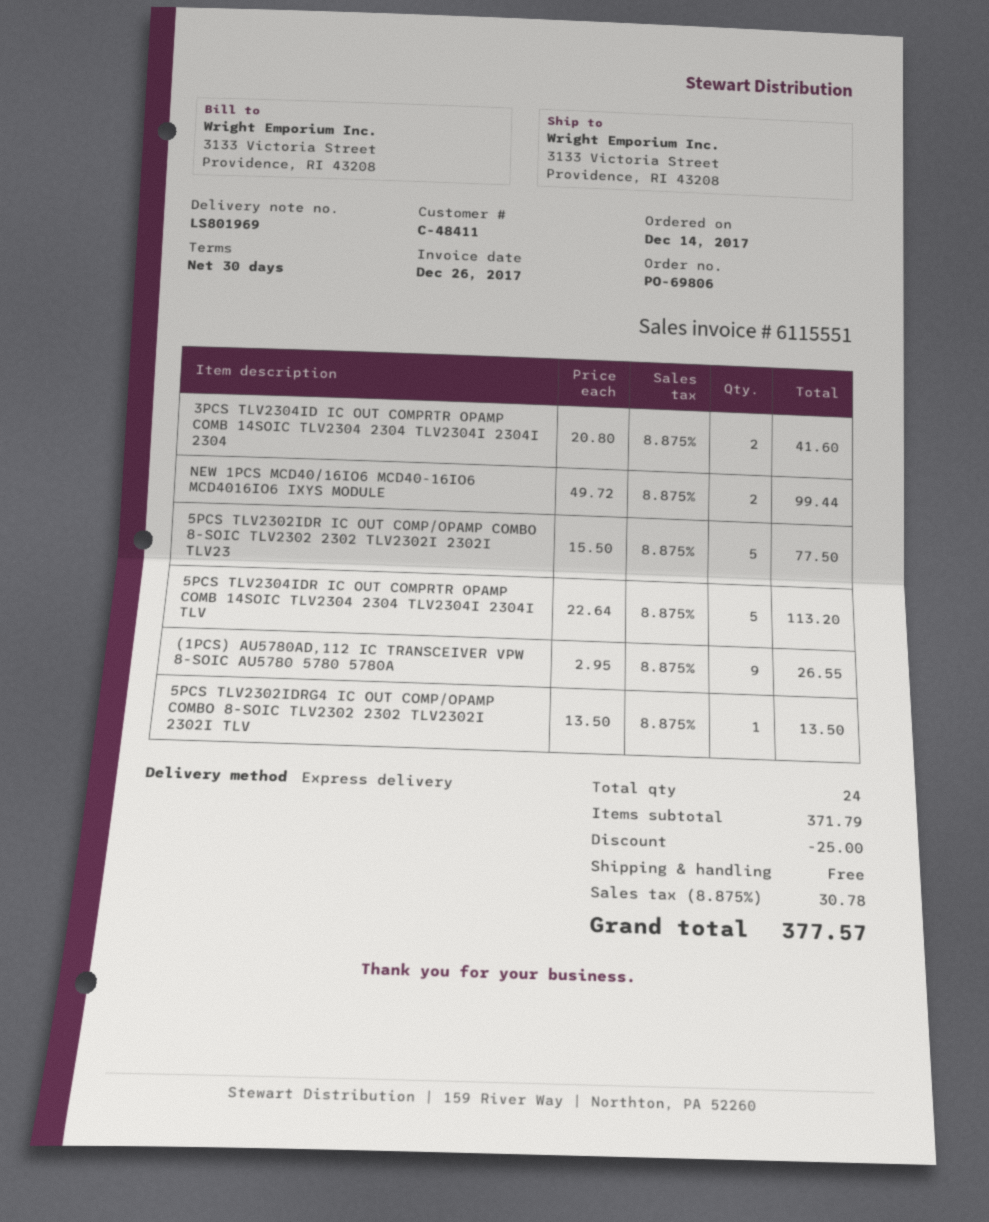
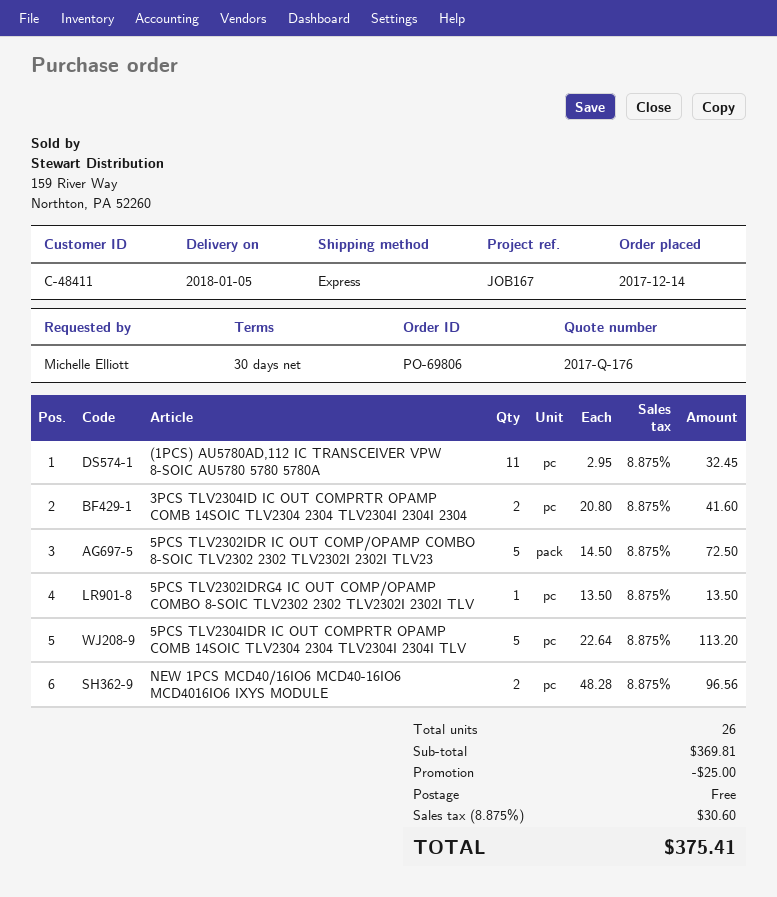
NEW 1PCS MCD40/16IO6 MCD40-16IO6 MCD4016IO6 IXYS MODULE: 2 x 49.72 = 99.44 -> 2 x 48.28 = 96.56
5PCS TLV2302IDR IC OUT COMP/OPAMP COMBO 8-SOIC TLV2302 2302 TLV2302I 2302I TLV23: 5 x 15.50 = 77.50 -> 5 x 14.50 = 72.50
(1PCS) AU5780AD,112 IC TRANSCEIVER VPW 8-SOIC AU5780 5780 5780A: 9 x 2.95 = 26.55 -> 11 x 2.95 = 32.45
total quantity: 24 -> 26
subtotal: 371.79 -> 369.81
tax: 8.875% = 30.78 -> 8.875% = 30.60
total: 377.57 -> 375.41

